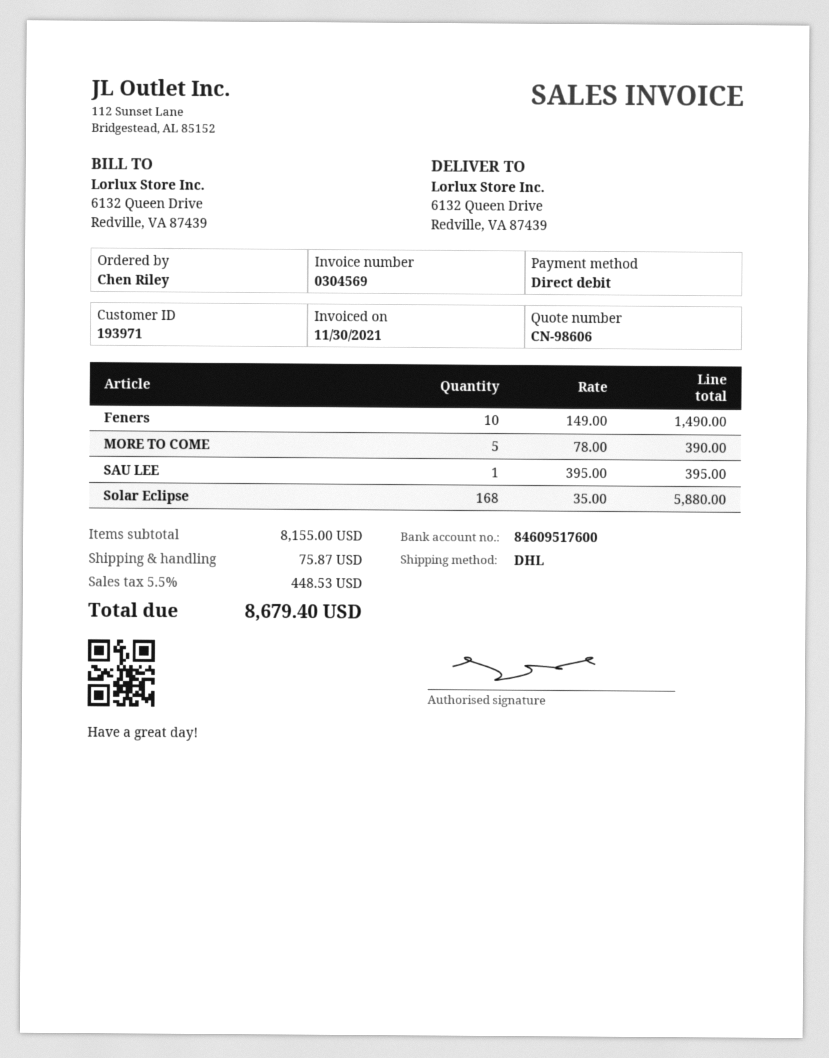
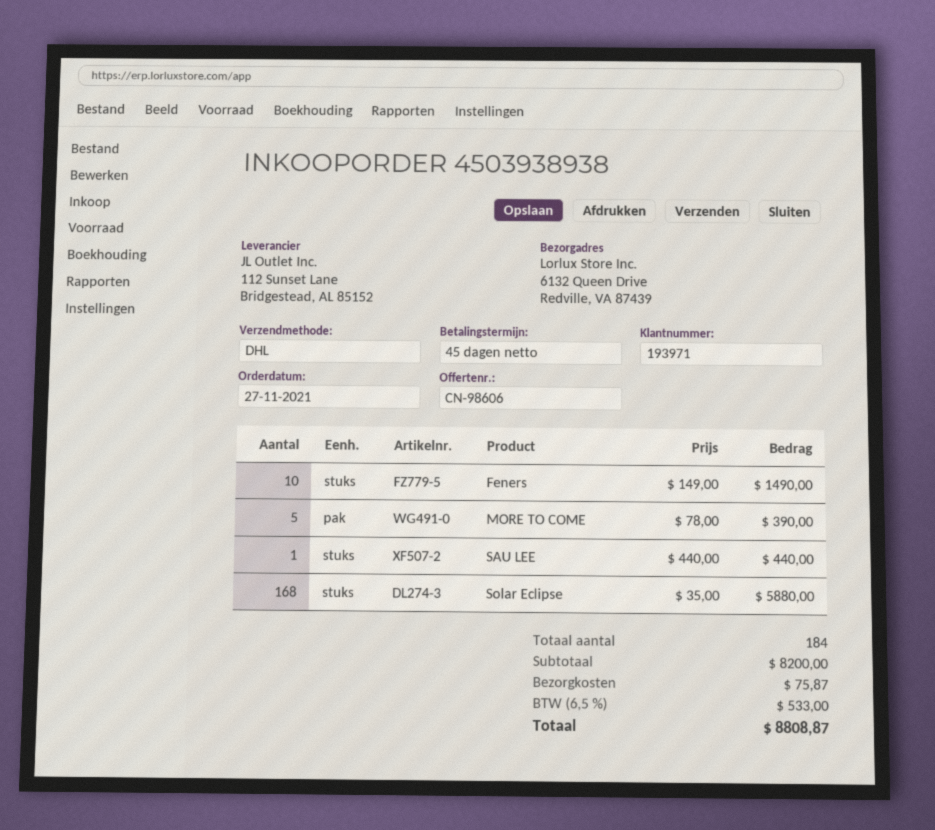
SAU LEE: 1 x 395.00 = 395.00 -> 1 x 440.00 = 440.00
subtotal: 8155.00 -> 8200.00
tax: 5.5% = 448.53 -> 6.5% = 533.00
total: 8679.40 -> 8808.87

